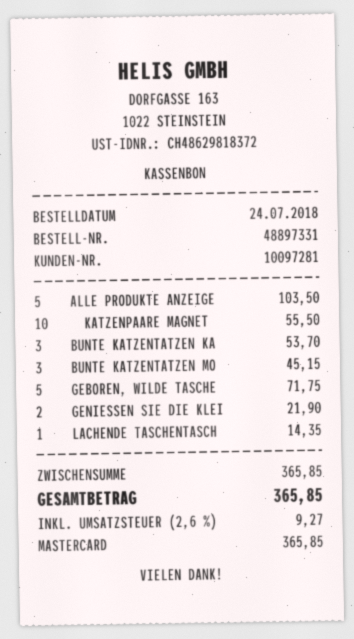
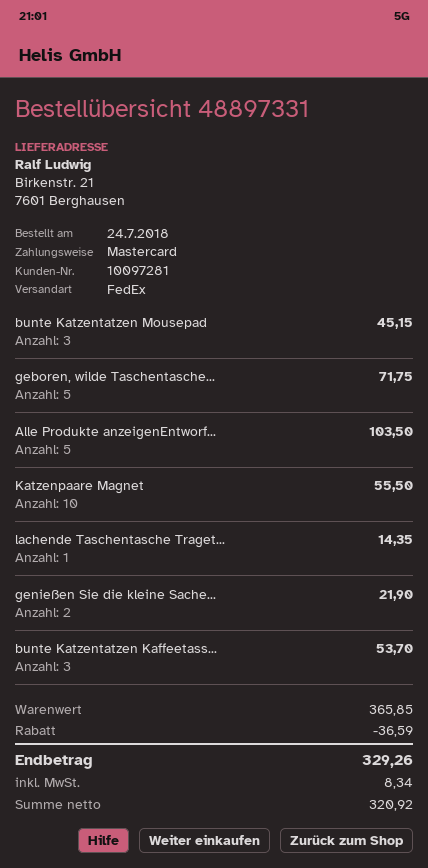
discount: none -> 36.59
tax: 9.27 -> 8.34
total: 365.85 -> 329.26

